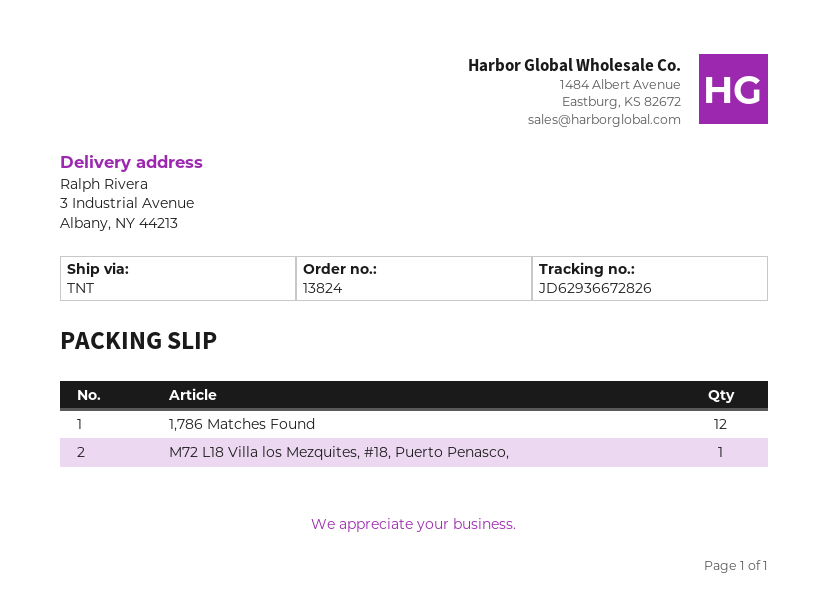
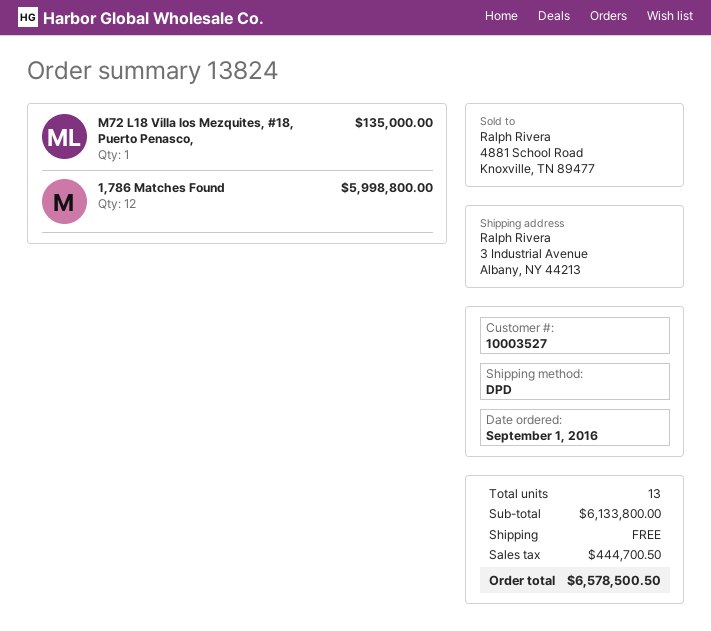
shipping method: TNT -> DPD

